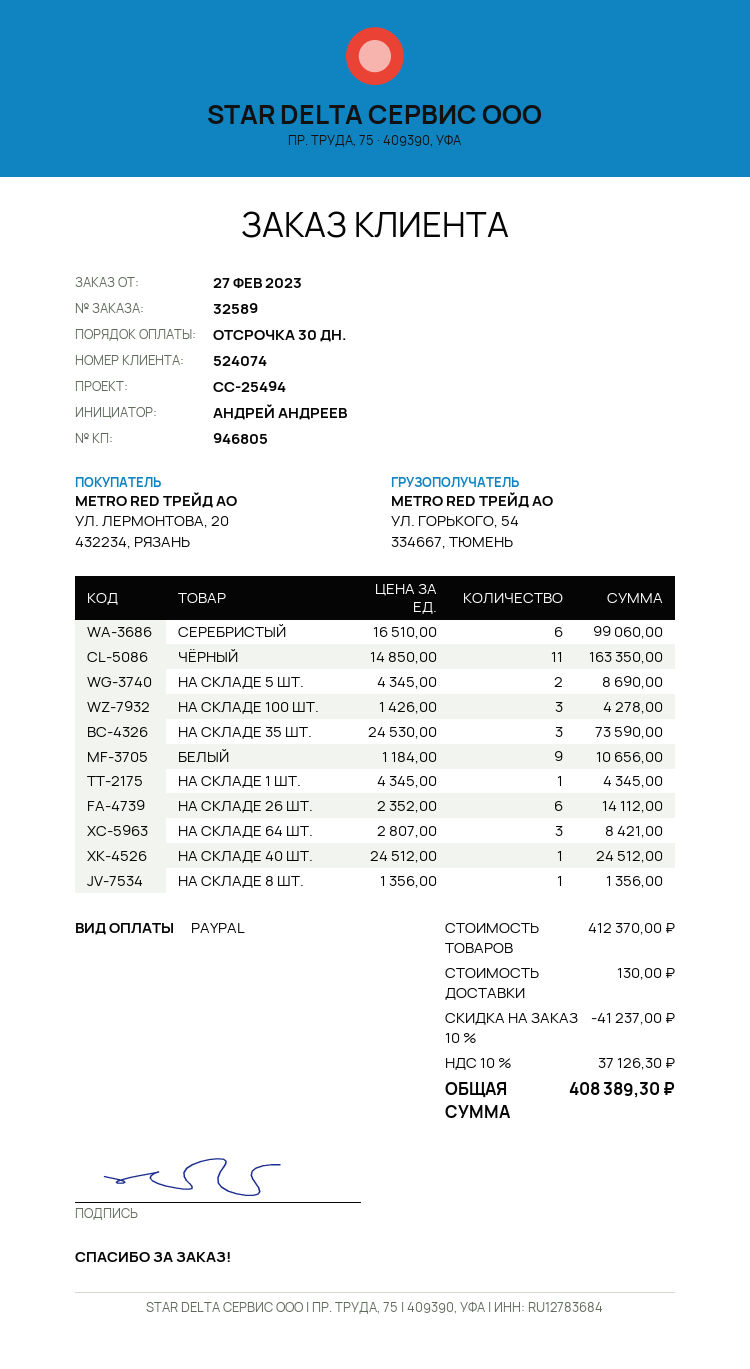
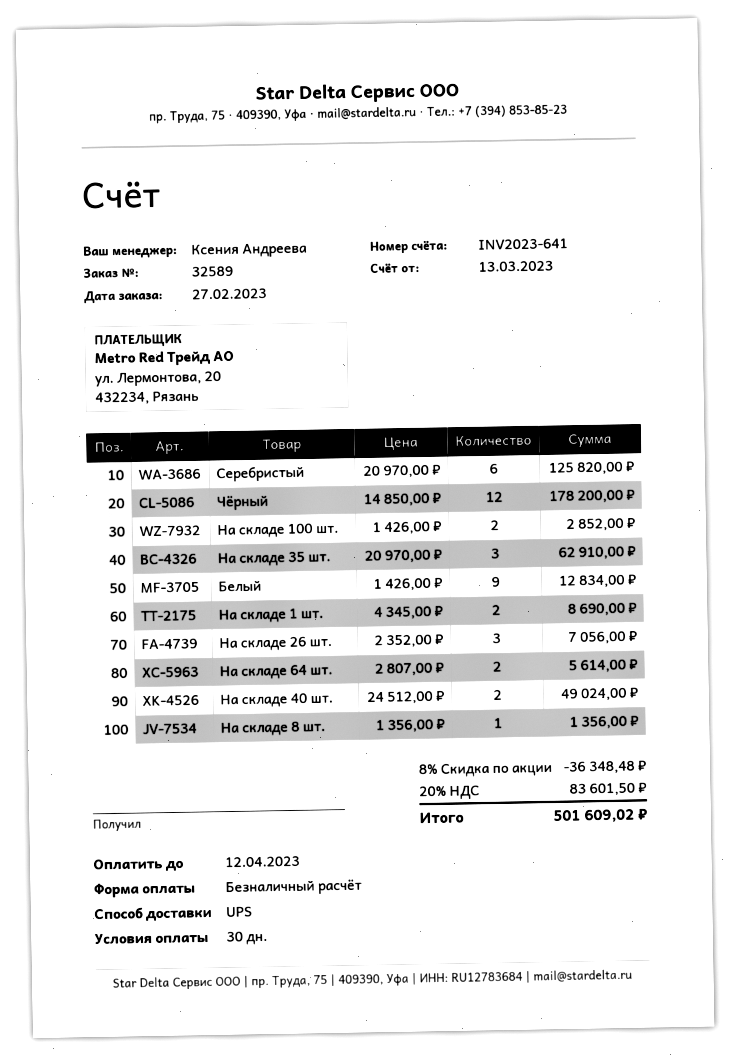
payment method: PayPal -> bank transfer
СЕРЕБРИСТЫЙ: 6 x 16510.00 = 99060.00 -> 6 x 20970.00 = 125820.00
ЧЁРНЫЙ: 11 x 14850.00 = 163350.00 -> 12 x 14850.00 = 178200.00
НА СКЛАДЕ 5 ШТ.: 2 x 4345.00 = 8690.00 -> none
НА СКЛАДЕ 100 ШТ.: 3 x 1426.00 = 4278.00 -> 2 x 1426.00 = 2852.00
НА СКЛАДЕ 35 ШТ.: 3 x 24530.00 = 73590.00 -> 3 x 20970.00 = 62910.00
БЕЛЫЙ: 9 x 1184.00 = 10656.00 -> 9 x 1426.00 = 12834.00
НА СКЛАДЕ 1 ШТ.: 1 x 4345.00 = 4345.00 -> 2 x 4345.00 = 8690.00
НА СКЛАДЕ 26 ШТ.: 6 x 2352.00 = 14112.00 -> 3 x 2352.00 = 7056.00
НА СКЛАДЕ 64 ШТ.: 3 x 2807.00 = 8421.00 -> 2 x 2807.00 = 5614.00
НА СКЛАДЕ 40 ШТ.: 1 x 24512.00 = 24512.00 -> 2 x 24512.00 = 49024.00
discount: 10% = 41237.00 -> 8% = 36348.48
shipping: 130.00 -> none
tax: 10% = 37126.30 -> 20% = 83601.50
total: 408389.30 -> 501609.02

